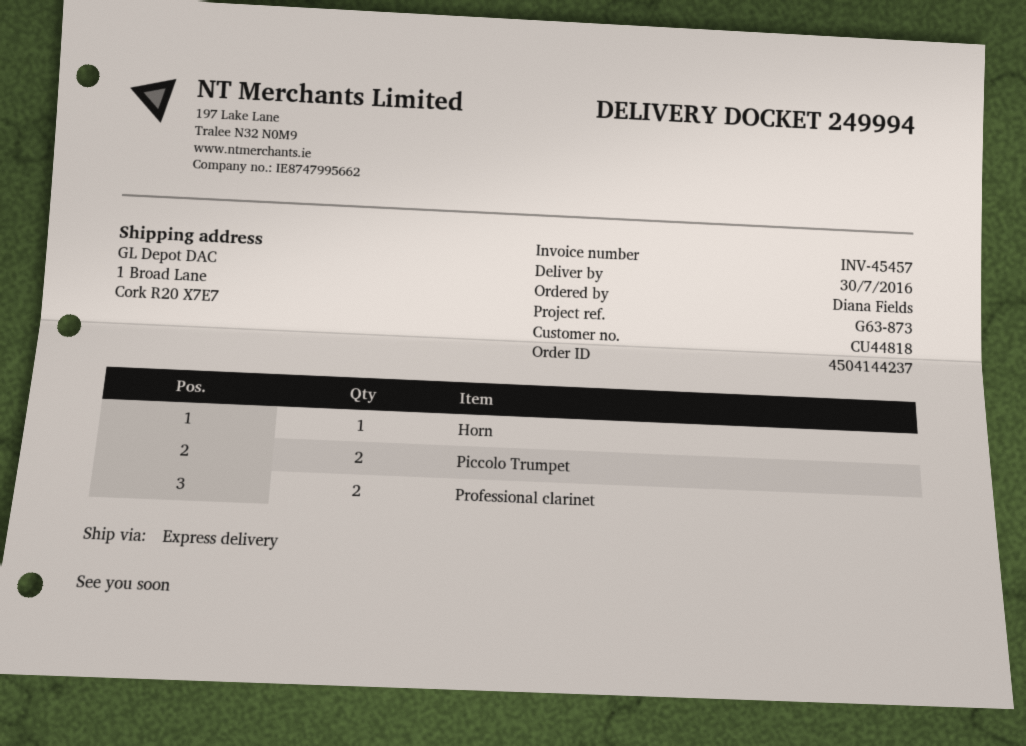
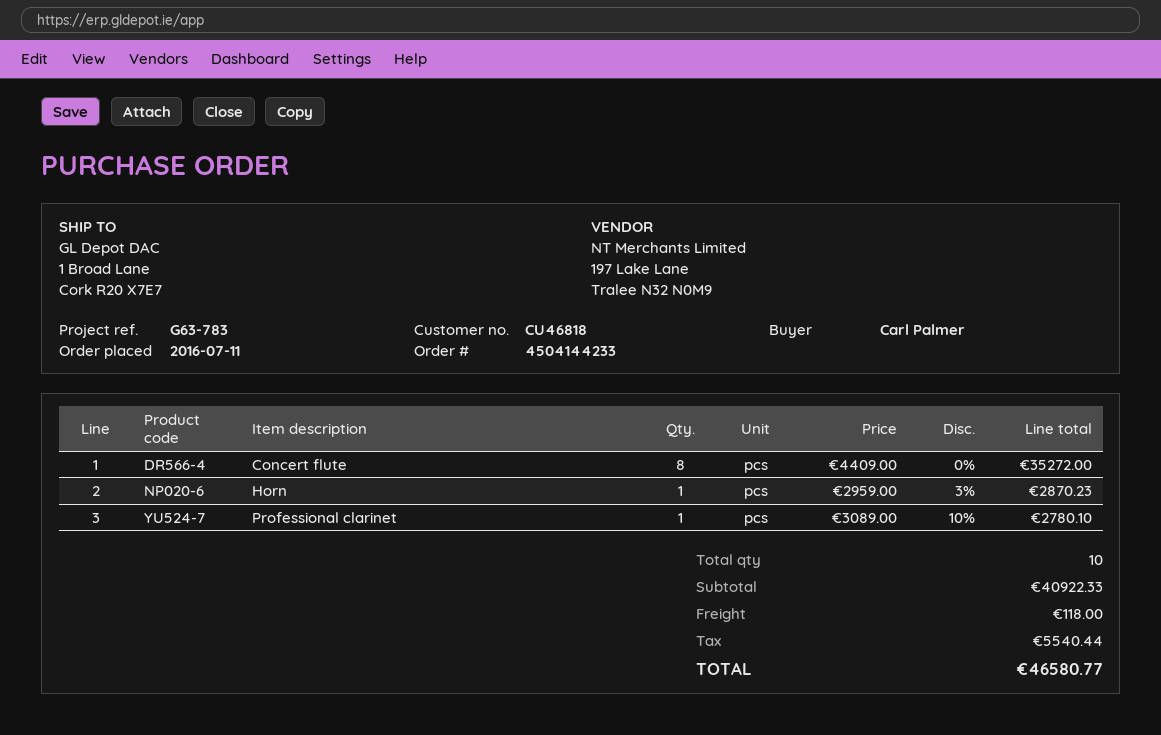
order number: 4504144237 -> 4504144233
customer number: CU44818 -> CU46818
reference: G63-873 -> G63-783
ordered by: Diana Fields -> Carl Palmer
Piccolo Trumpet: 2 -> none
Professional clarinet: 2 -> 1
Concert flute: none -> 8

